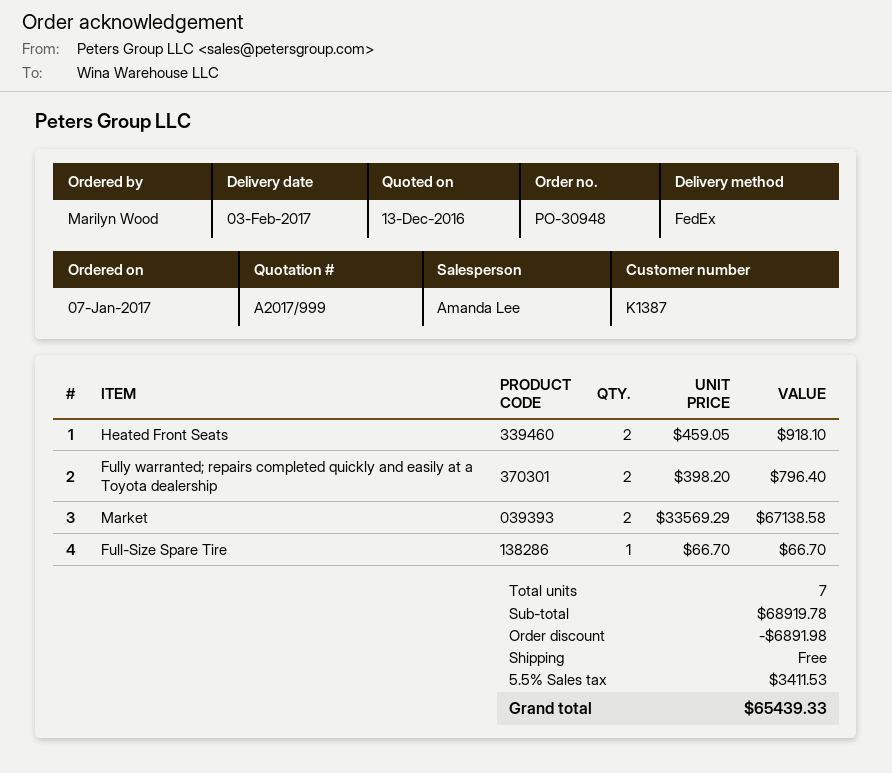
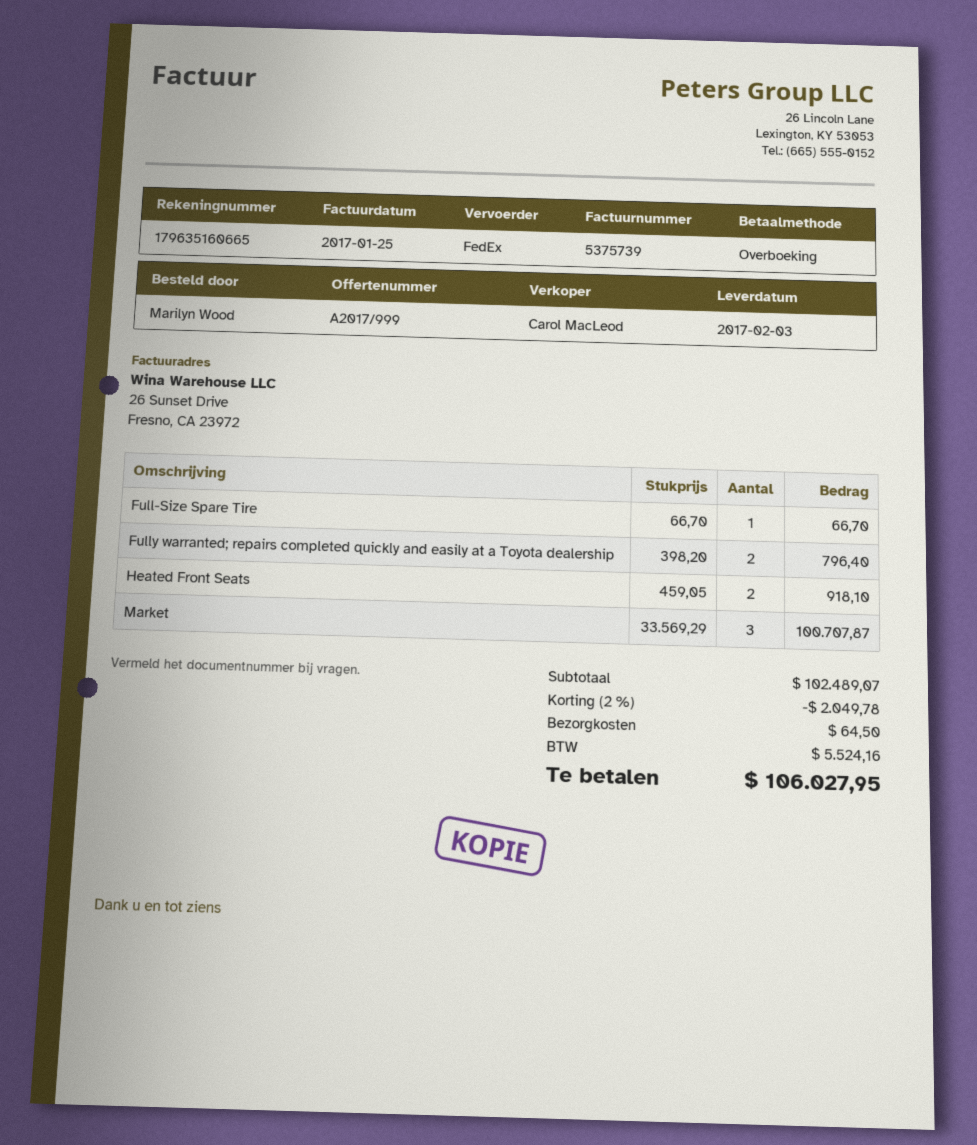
sales rep: Amanda Lee -> Carol MacLeod
Market: 2 x 33569.29 = 67138.58 -> 3 x 33569.29 = 100707.87
subtotal: 68919.78 -> 102489.07
discount: 6891.98 -> 2049.78
shipping: 0.00 -> 64.50
tax: 3411.53 -> 5524.16
total: 65439.33 -> 106027.95

